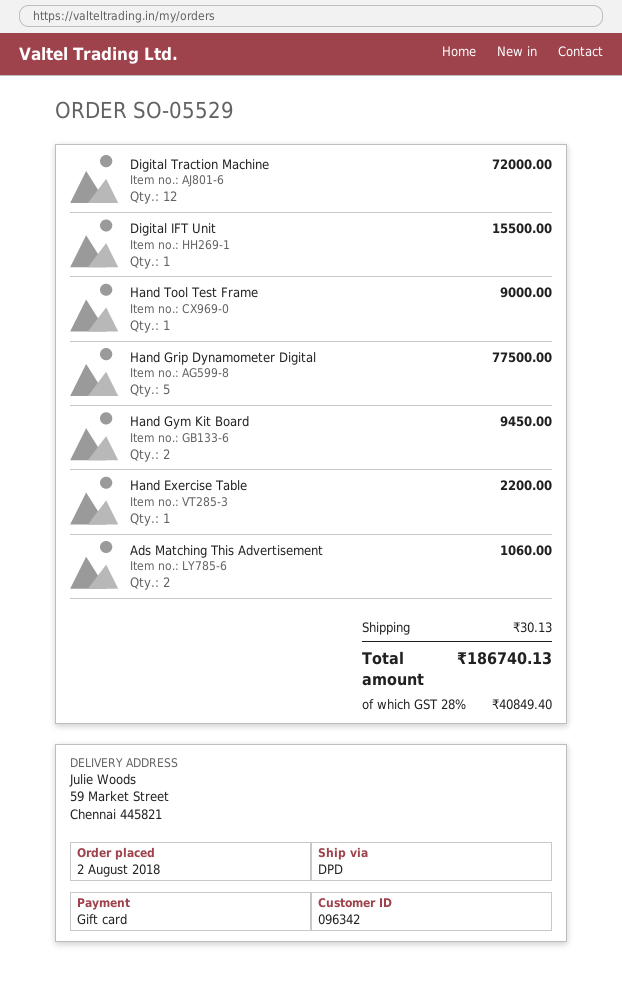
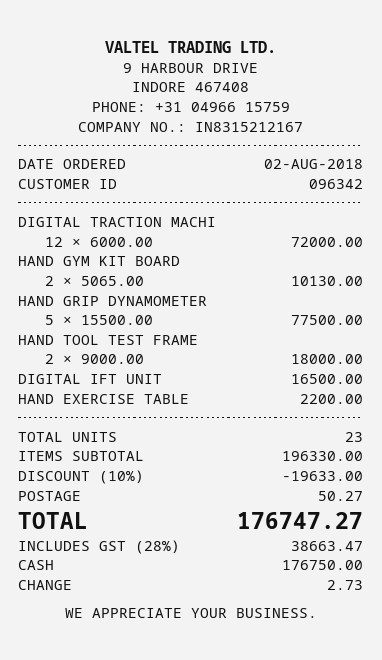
payment method: gift card -> cash
Digital IFT Unit: 1 for 15500.00 -> 1 for 16500.00
Hand Tool Test Frame: 1 for 9000.00 -> 2 for 18000.00
Hand Gym Kit Board: 2 for 9450.00 -> 2 for 10130.00
Ads Matching This Advertisement: 2 for 1060.00 -> none
discount: none -> 10% = 19633.00
shipping: 30.13 -> 50.27
tax: 28% = 40849.40 -> 28% = 38663.47
total: 186740.13 -> 176747.27

